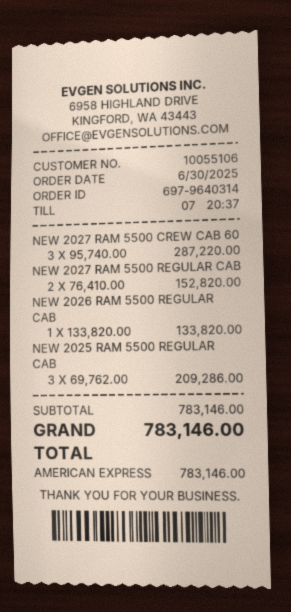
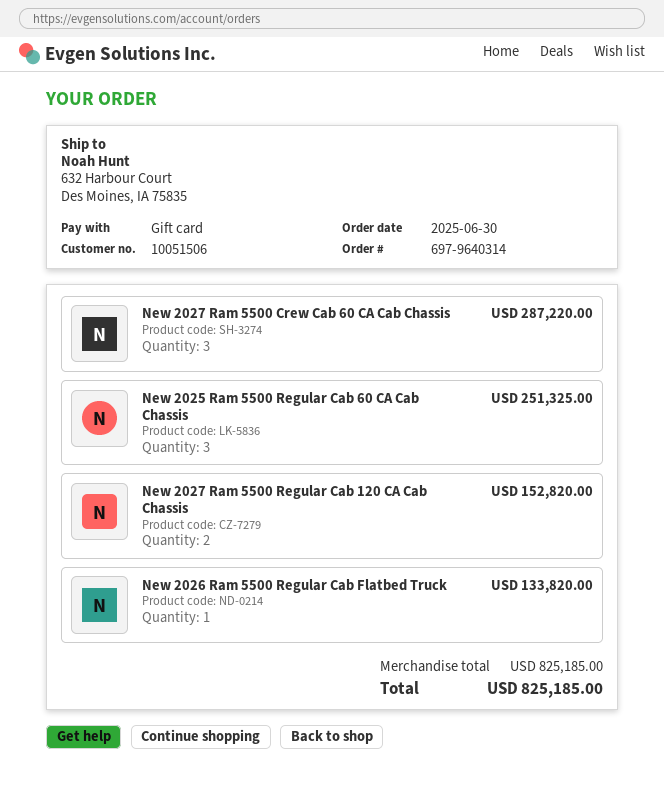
customer number: 10055106 -> 10051506
payment method: American Express -> gift card
NEW 2025 RAM 5500 REGULAR CAB: 3 for 209286.00 -> 3 for 251325.00
subtotal: 783146.00 -> 825185.00
total: 783146.00 -> 825185.00

